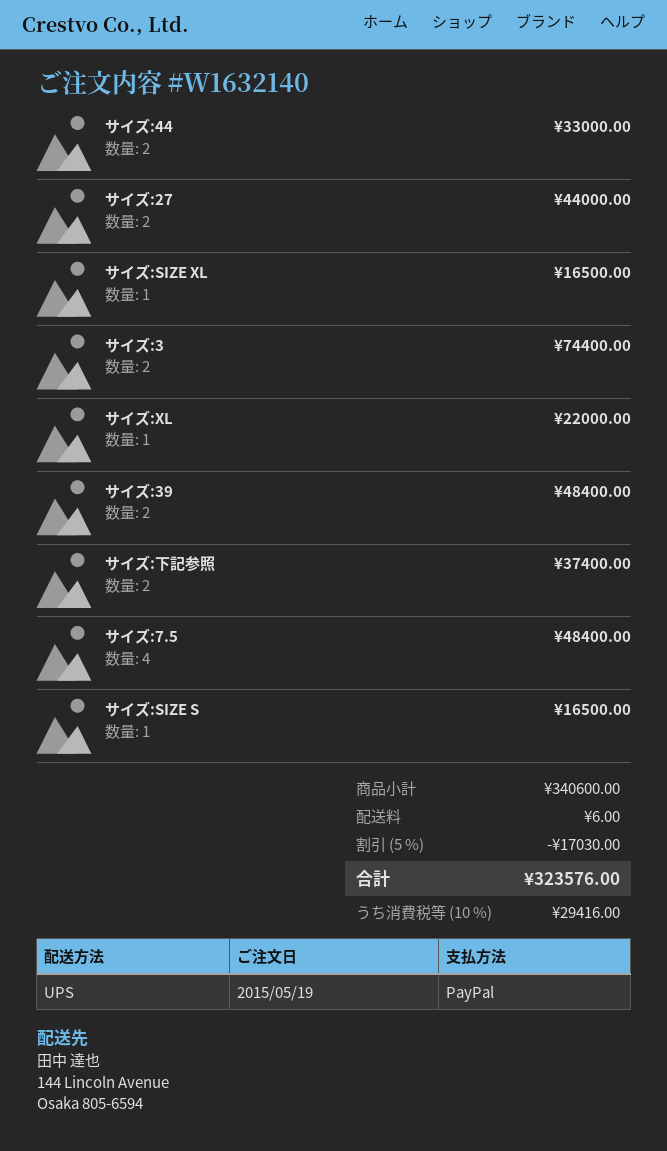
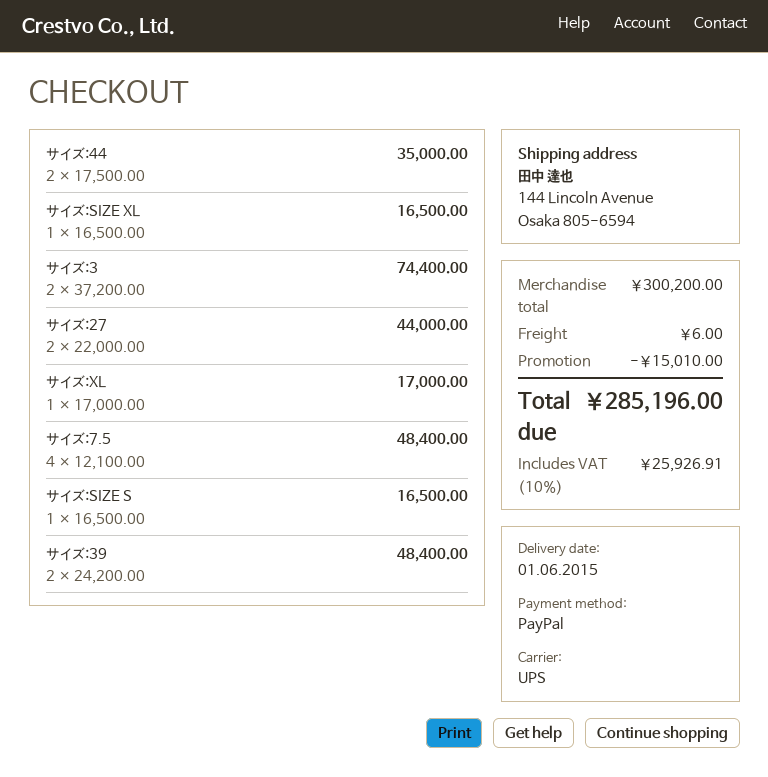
サイズ:44: 2 for 33000.00 -> 2 for 35000.00
サイズ:XL: 1 for 22000.00 -> 1 for 17000.00
サイズ:下記参照: 2 for 37400.00 -> none
subtotal: 340600.00 -> 300200.00
discount: 17030.00 -> 15010.00
tax: 10% = 29416.00 -> 10% = 25926.91
total: 323576.00 -> 285196.00

